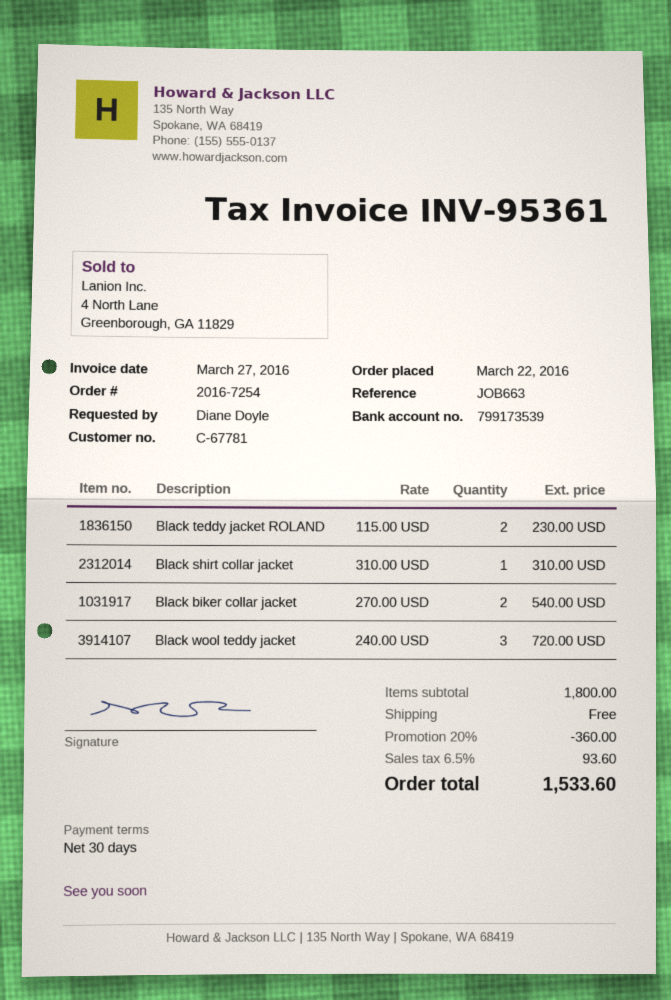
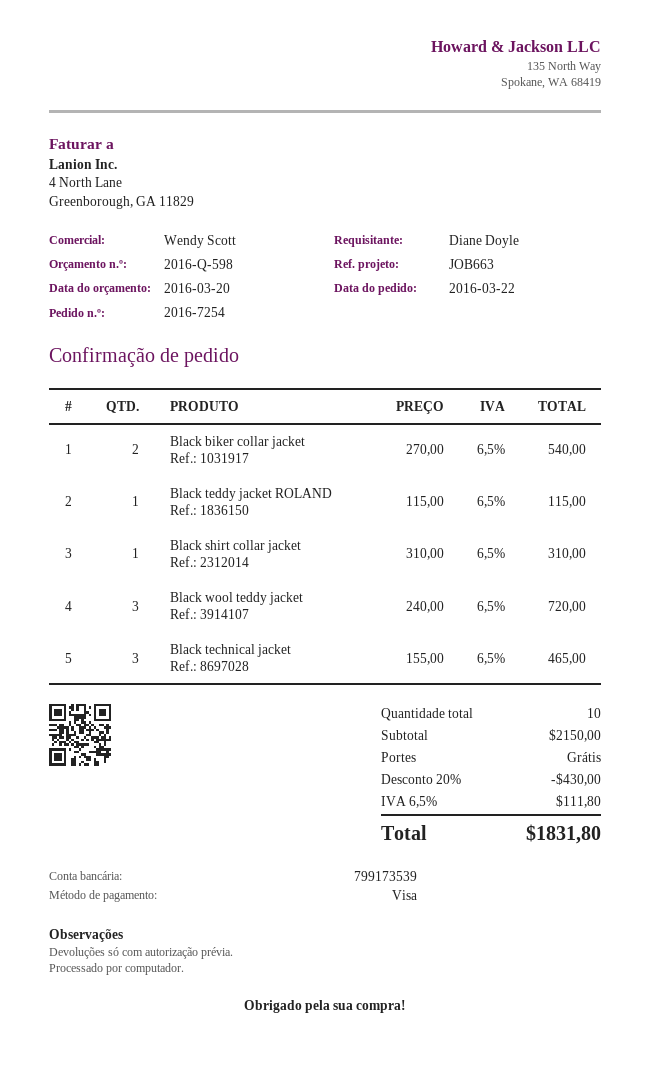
Black teddy jacket ROLAND: 2 x 115.00 = 230.00 -> 1 x 115.00 = 115.00
Black technical jacket: none -> 3 x 155.00 = 465.00
subtotal: 1800.00 -> 2150.00
discount: 20% = 360.00 -> 20% = 430.00
tax: 6.5% = 93.60 -> 6.5% = 111.80
total: 1533.60 -> 1831.80

